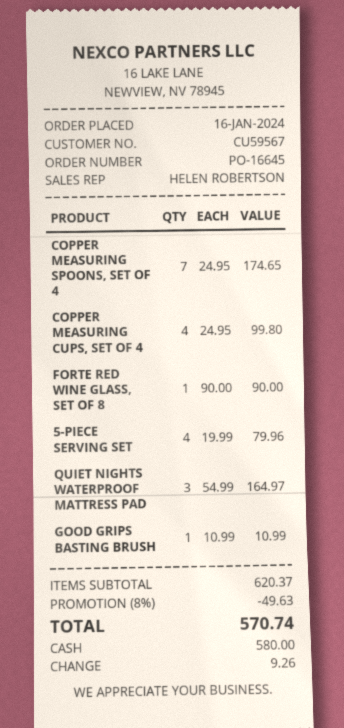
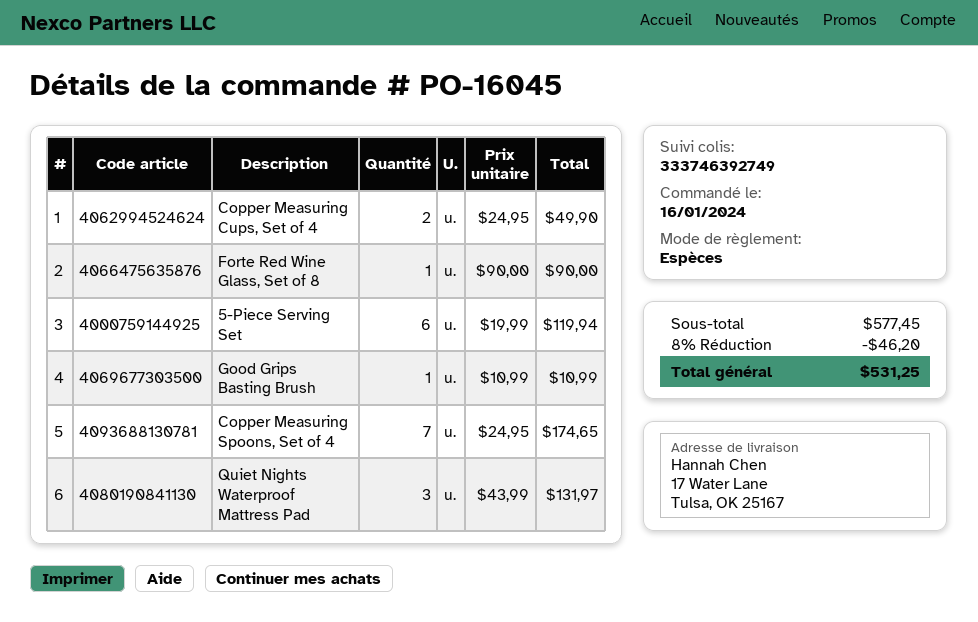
order number: PO-16645 -> PO-16045
COPPER MEASURING CUPS, SET OF 4: 4 x 24.95 = 99.80 -> 2 x 24.95 = 49.90
5-PIECE SERVING SET: 4 x 19.99 = 79.96 -> 6 x 19.99 = 119.94
QUIET NIGHTS WATERPROOF MATTRESS PAD: 3 x 54.99 = 164.97 -> 3 x 43.99 = 131.97
subtotal: 620.37 -> 577.45
discount: 8% = 49.63 -> 8% = 46.20
total: 570.74 -> 531.25

